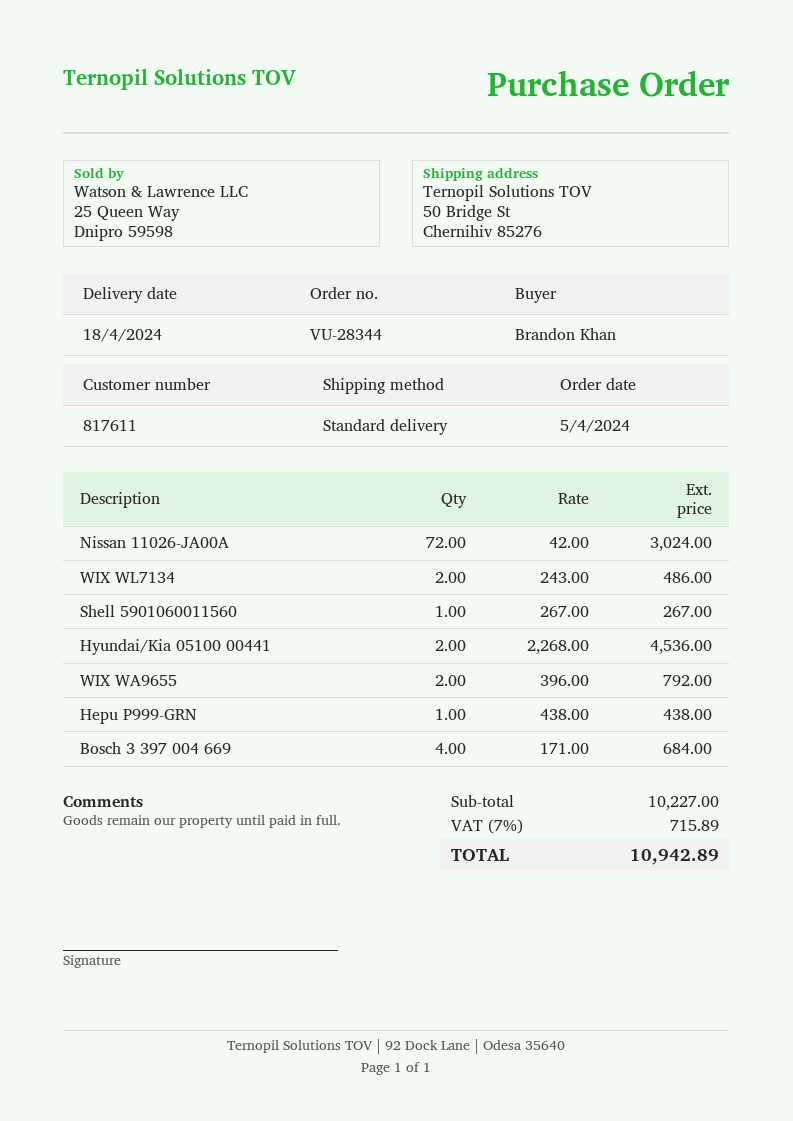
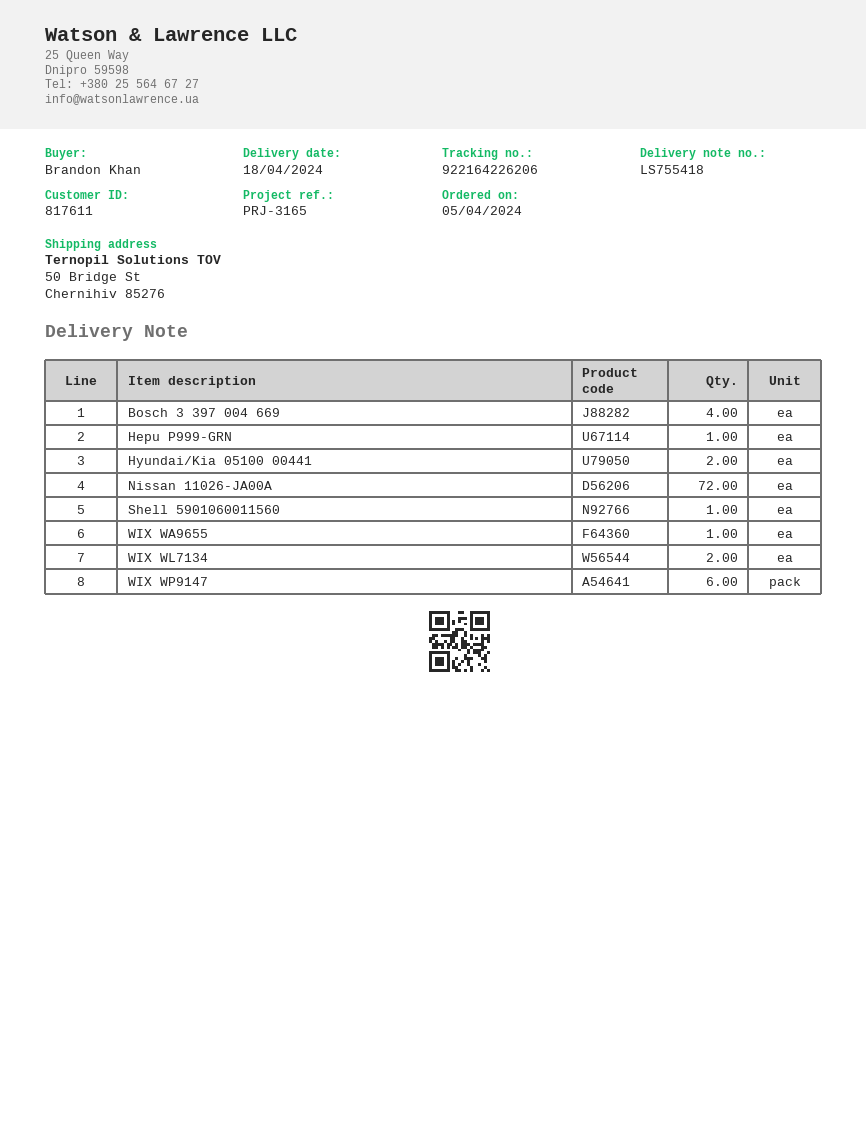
WIX WA9655: 2 -> 1
WIX WP9147: none -> 6

